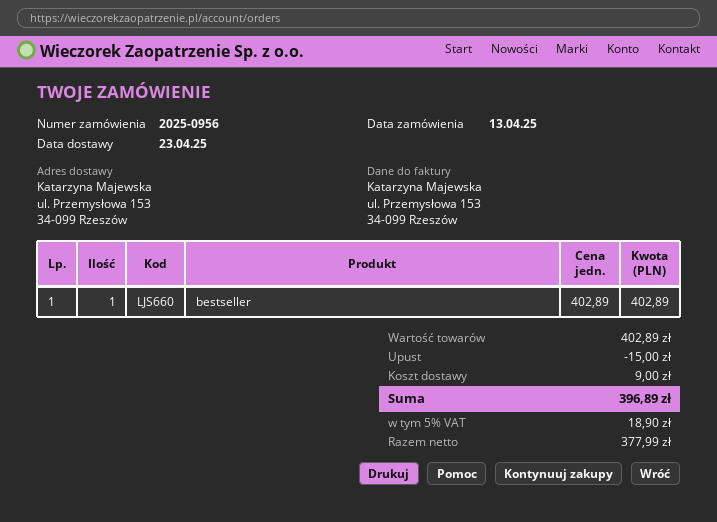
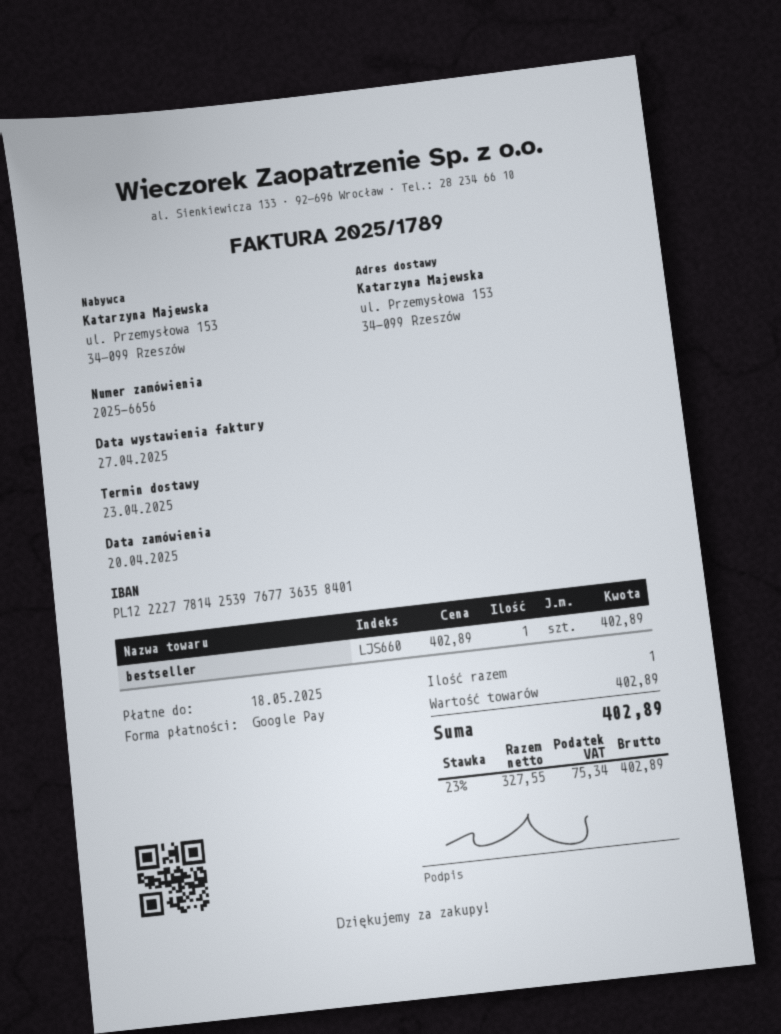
order number: 2025-0956 -> 2025-6656
order date: 2025-04-13 -> 2025-04-20
discount: 15.00 -> none
shipping: 9.00 -> none
net: 377.99 -> 327.55
tax: 5% = 18.90 -> 23% = 75.34
total: 396.89 -> 402.89

